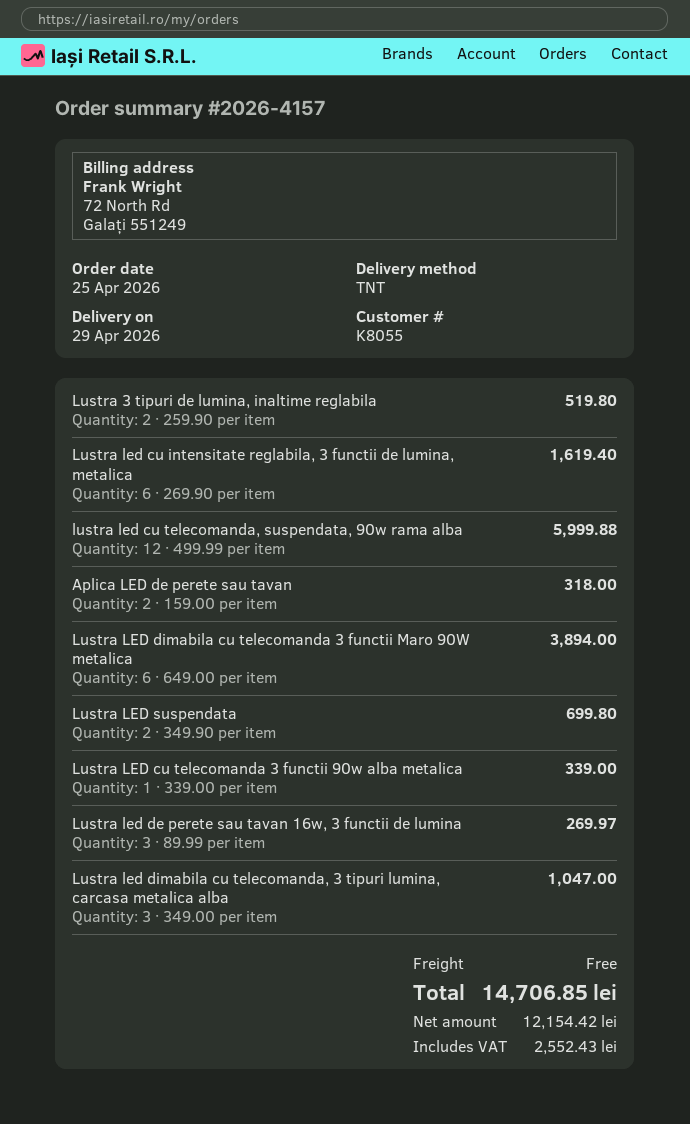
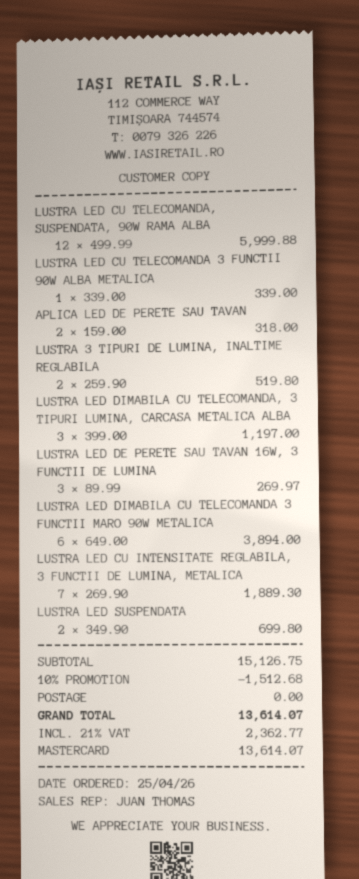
Lustra led cu intensitate reglabila, 3 functii de lumina, metalica: 6 x 269.90 = 1619.40 -> 7 x 269.90 = 1889.30
Lustra led dimabila cu telecomanda, 3 tipuri lumina, carcasa metalica alba: 3 x 349.00 = 1047.00 -> 3 x 399.00 = 1197.00
discount: none -> 10% = 1512.68
tax: 2552.43 -> 2362.77
total: 14706.85 -> 13614.07

